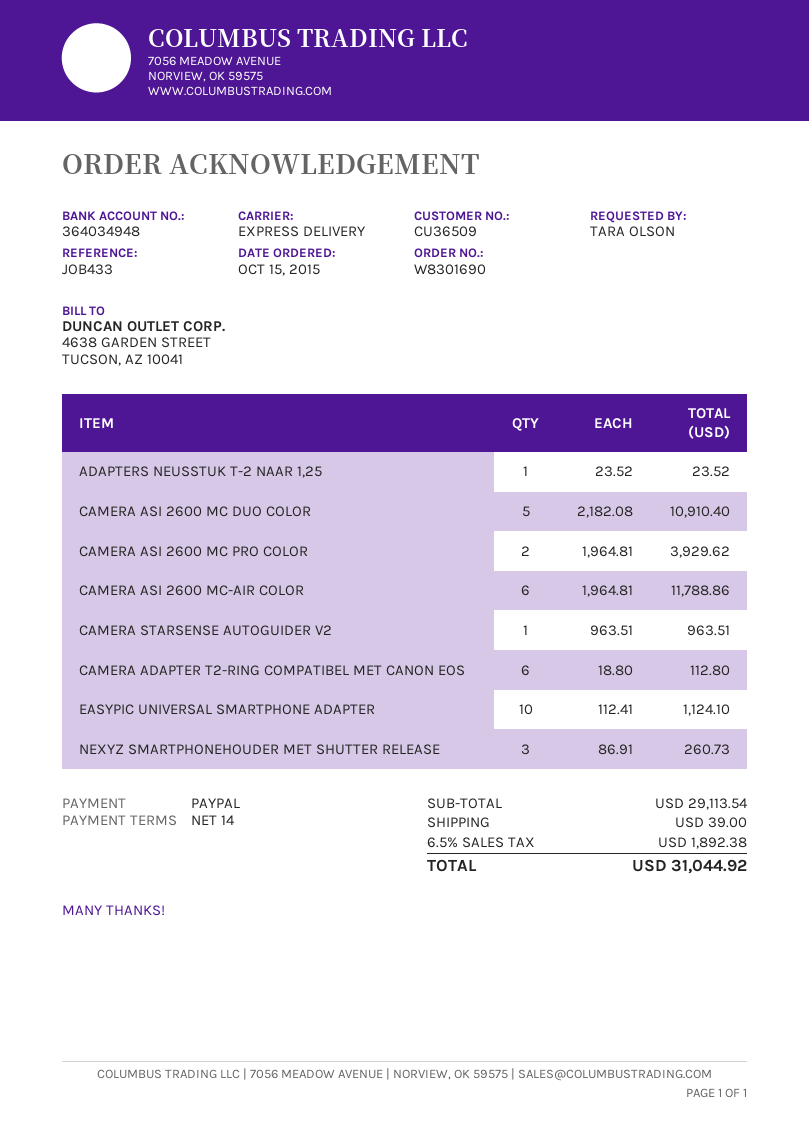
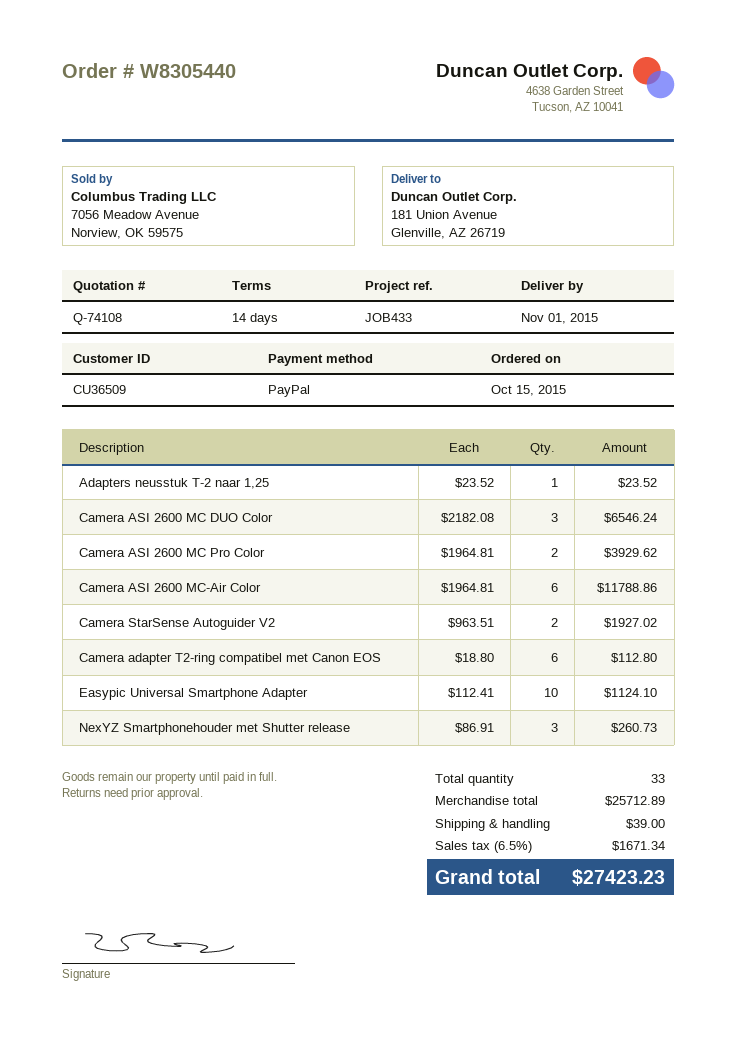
order number: W8301690 -> W8305440
CAMERA ASI 2600 MC DUO COLOR: 5 x 2182.08 = 10910.40 -> 3 x 2182.08 = 6546.24
CAMERA STARSENSE AUTOGUIDER V2: 1 x 963.51 = 963.51 -> 2 x 963.51 = 1927.02
subtotal: 29113.54 -> 25712.89
tax: 6.5% = 1892.38 -> 6.5% = 1671.34
total: 31044.92 -> 27423.23

